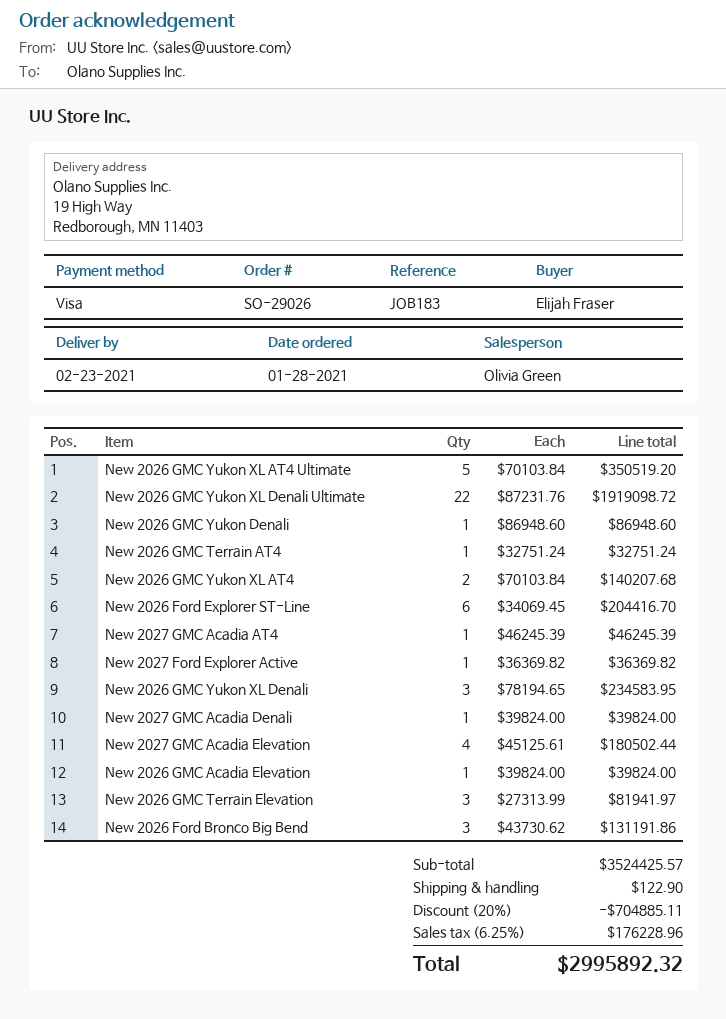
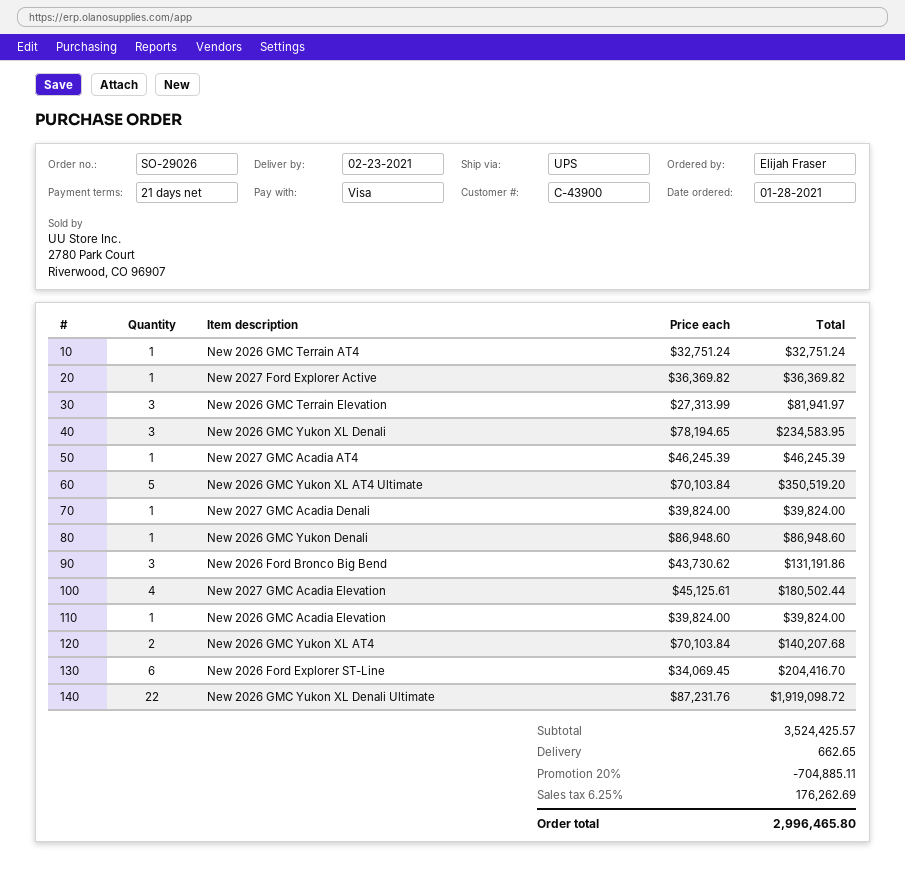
shipping: 122.90 -> 662.65
tax: 6.25% = 176228.96 -> 6.25% = 176262.69
total: 2995892.32 -> 2996465.80

